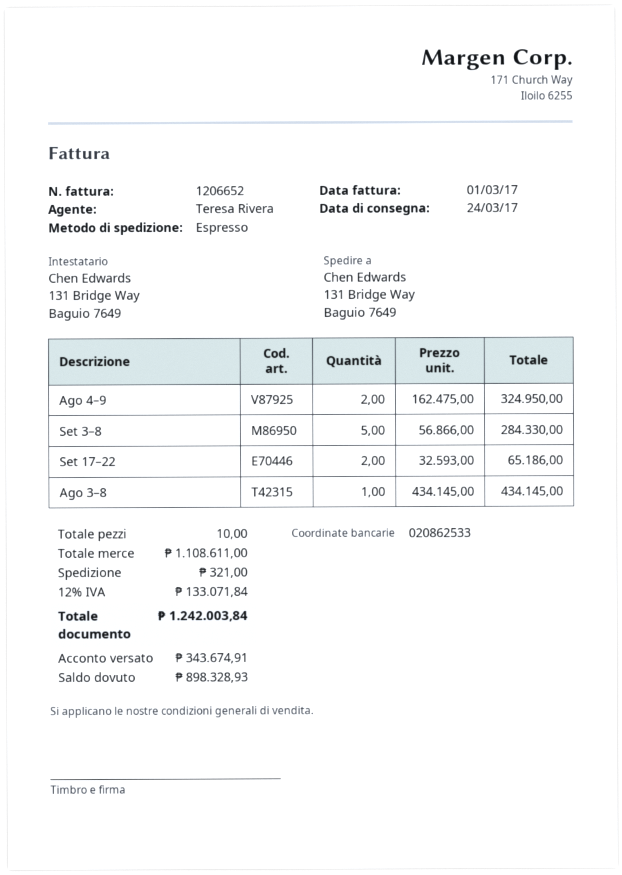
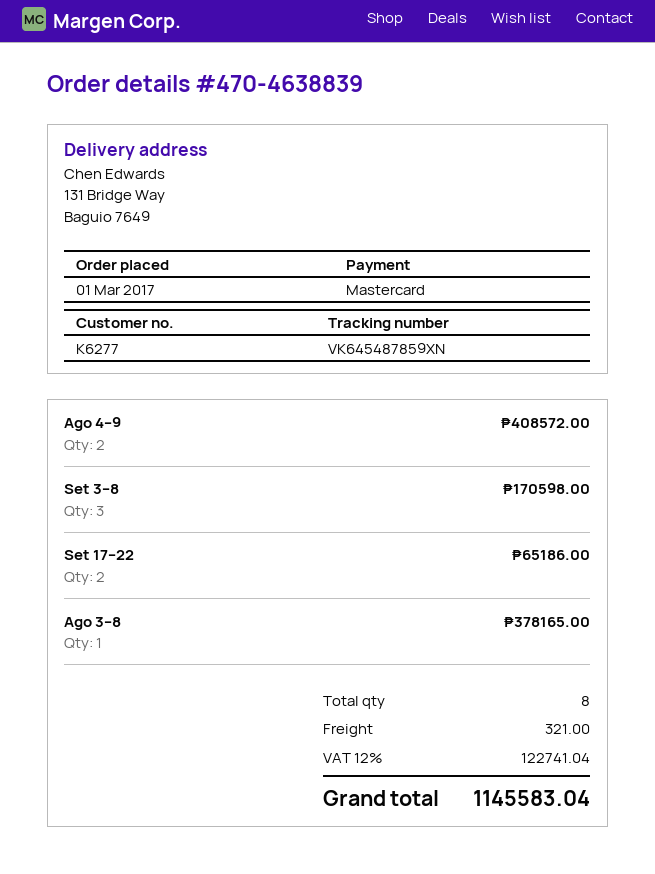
Ago 4–9: 2 for 324950.00 -> 2 for 408572.00
Set 3–8: 5 for 284330.00 -> 3 for 170598.00
Ago 3–8: 1 for 434145.00 -> 1 for 378165.00
total quantity: 10 -> 8
tax: 12% = 133071.84 -> 12% = 122741.04
total: 1242003.84 -> 1145583.04

